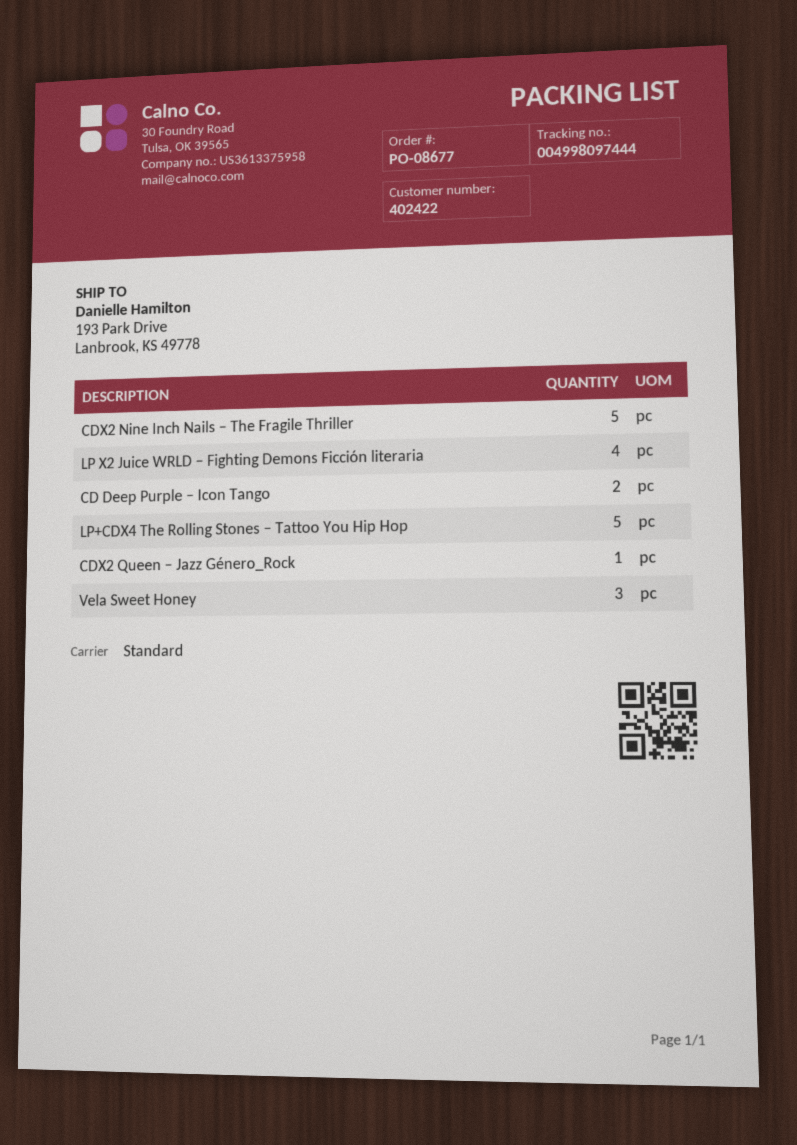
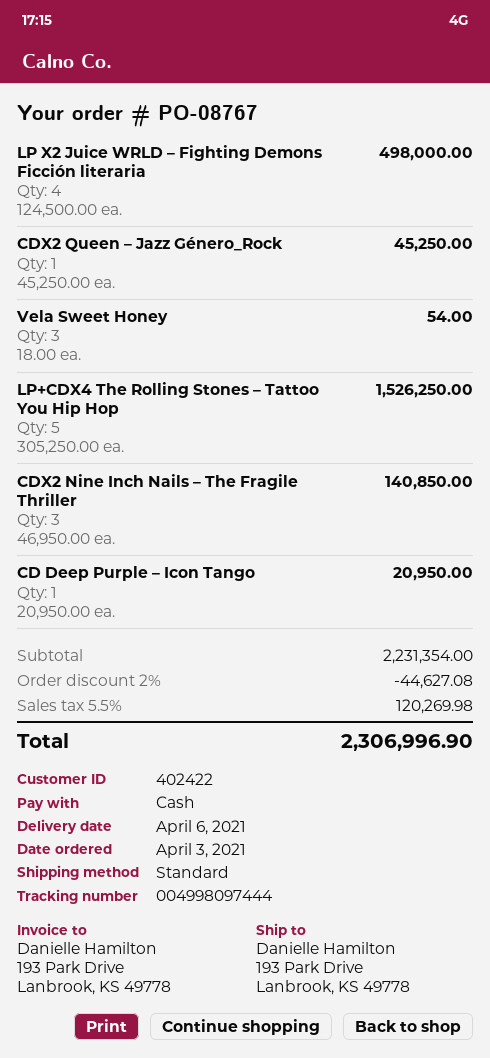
order number: PO-08677 -> PO-08767
CDX2 Nine Inch Nails – The Fragile Thriller: 5 -> 3
CD Deep Purple – Icon Tango: 2 -> 1

